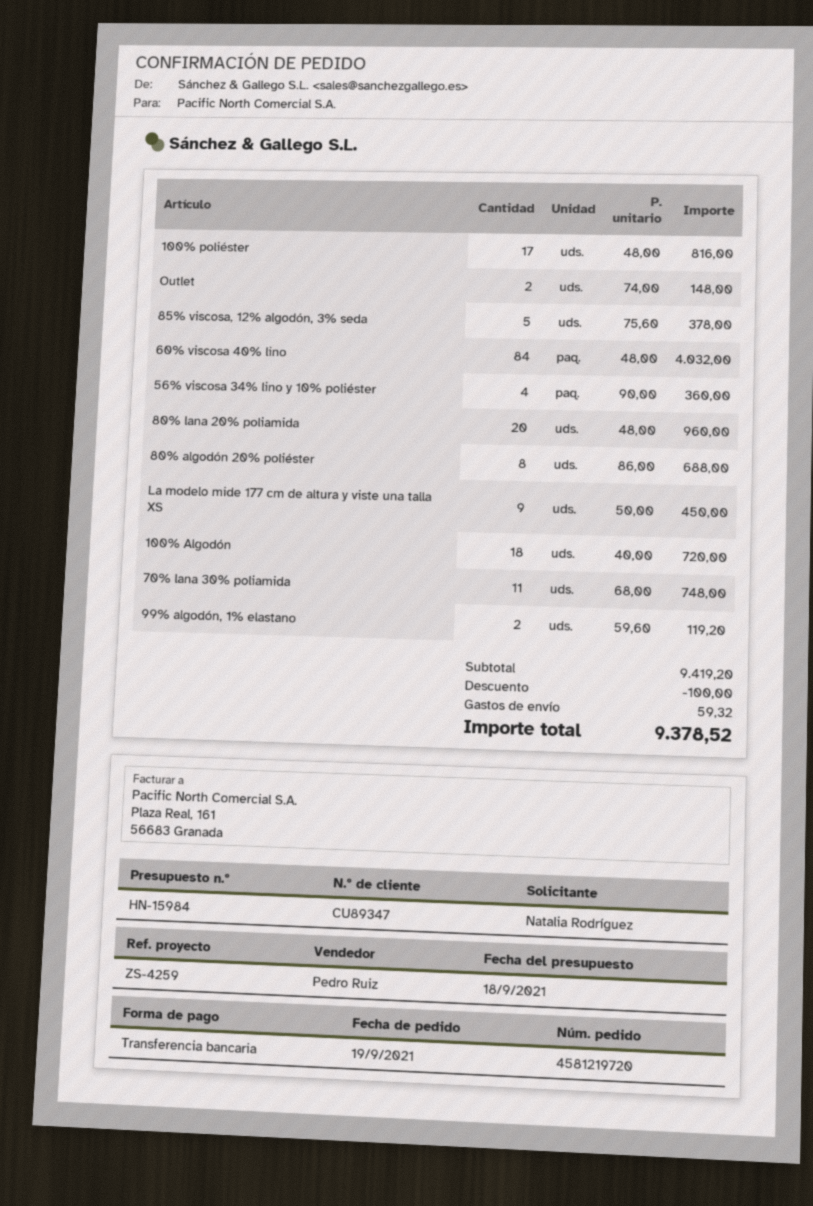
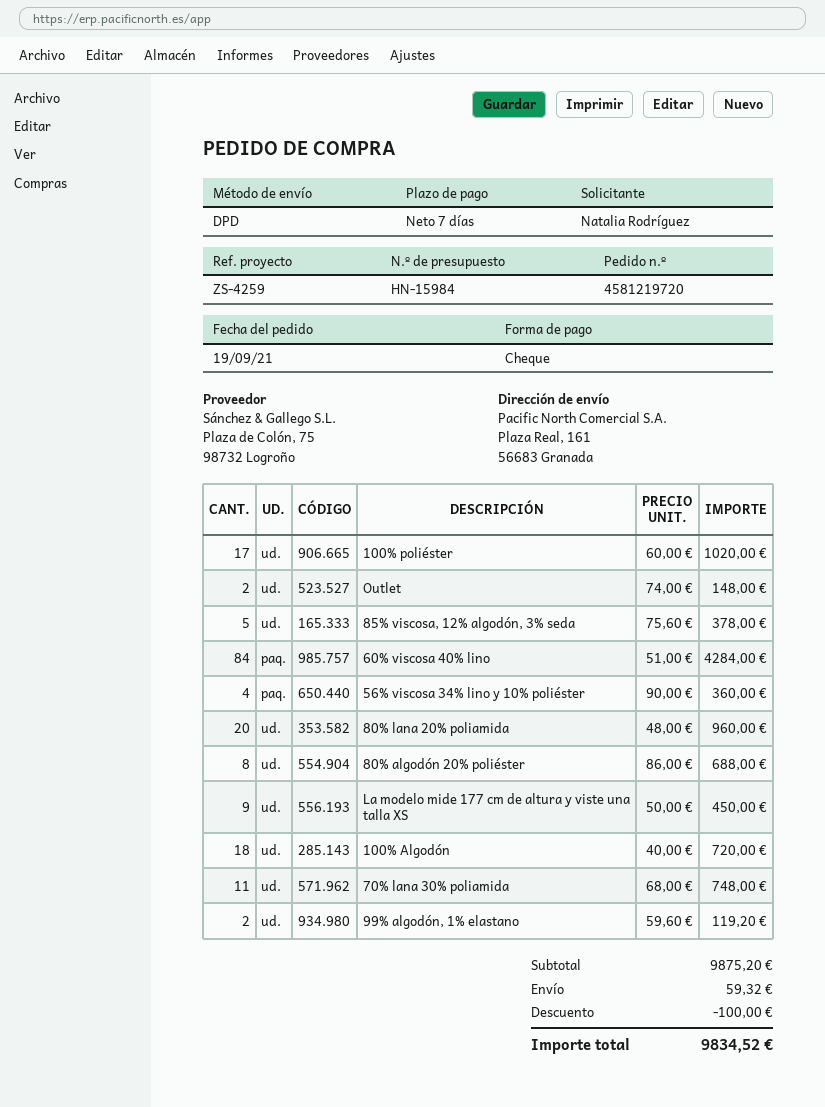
payment method: bank transfer -> cheque
100% poliéster: 17 x 48.00 = 816.00 -> 17 x 60.00 = 1020.00
60% viscosa 40% lino: 84 x 48.00 = 4032.00 -> 84 x 51.00 = 4284.00
subtotal: 9419.20 -> 9875.20
total: 9378.52 -> 9834.52

